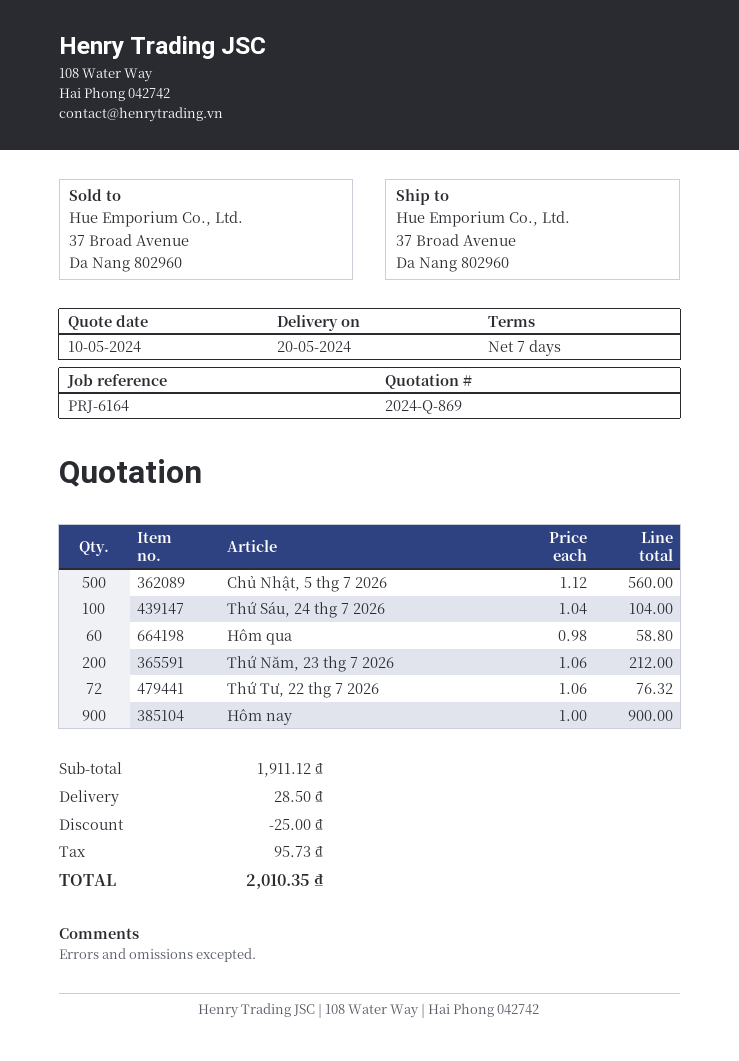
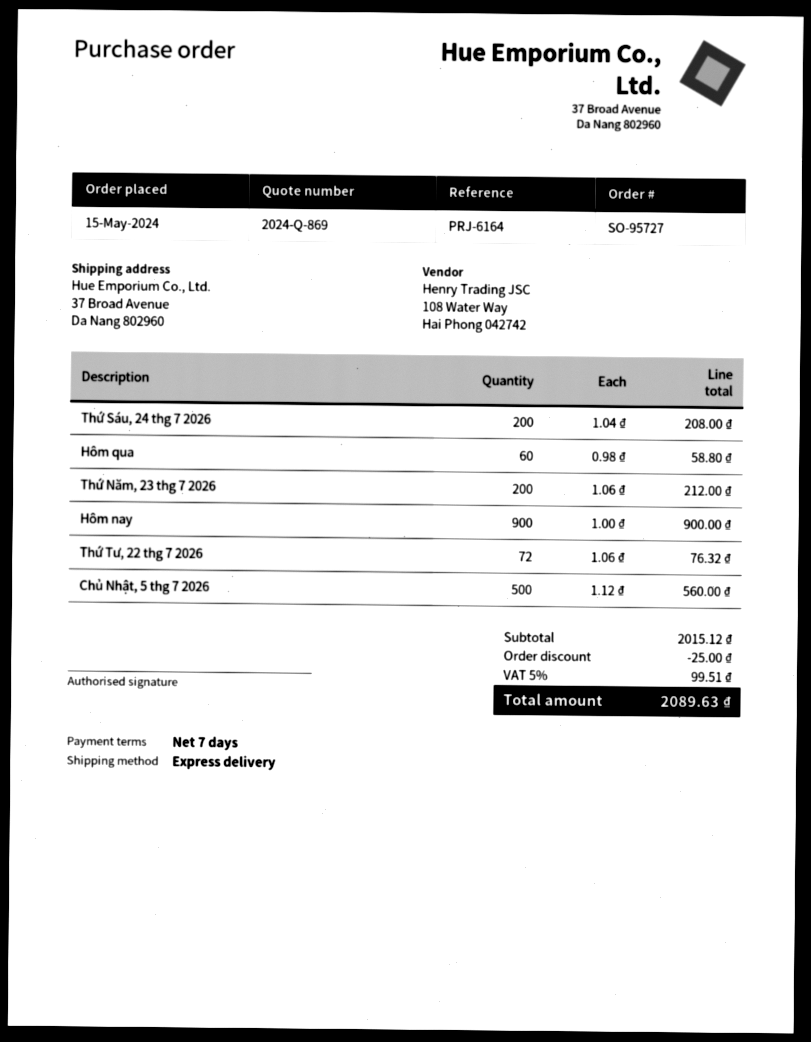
Thứ Sáu, 24 thg 7 2026: 100 x 1.04 = 104.00 -> 200 x 1.04 = 208.00
subtotal: 1911.12 -> 2015.12
shipping: 28.50 -> none
tax: 95.73 -> 99.51
total: 2010.35 -> 2089.63

